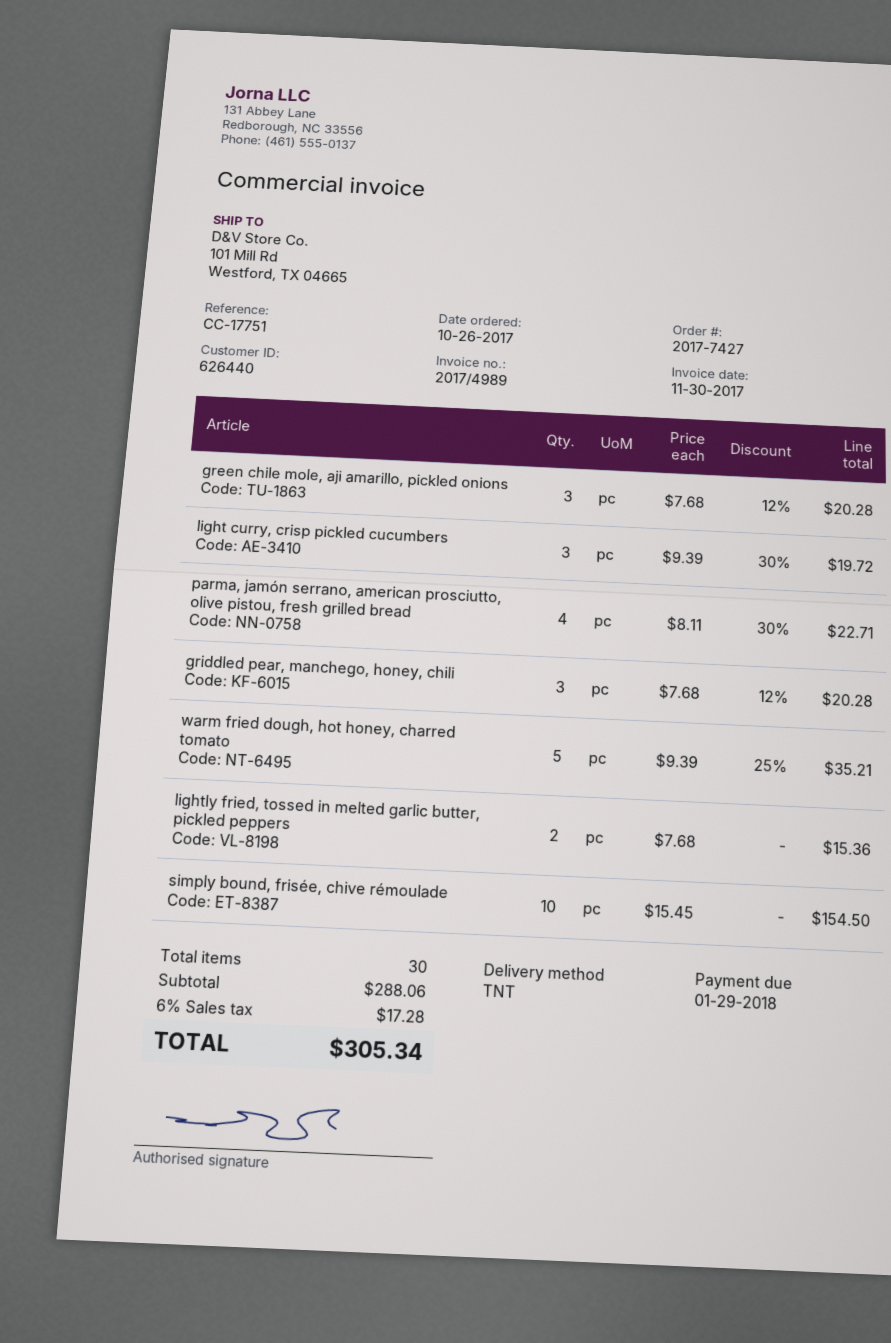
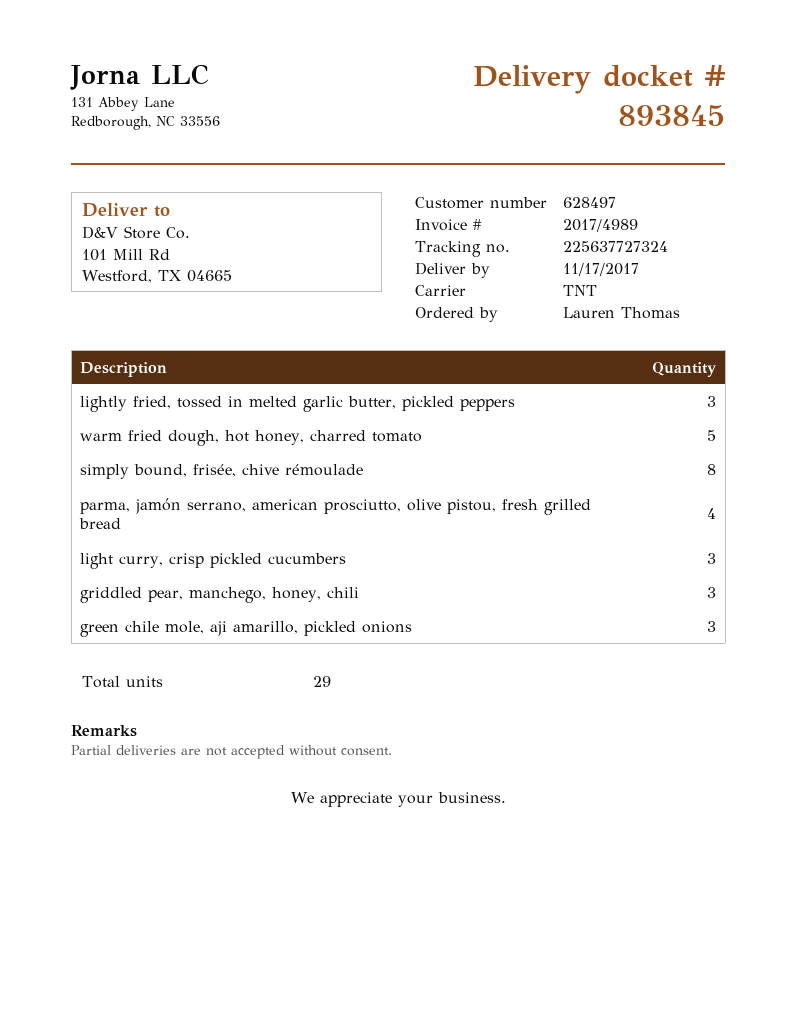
customer number: 626440 -> 628497
lightly fried, tossed in melted garlic butter, pickled peppers: 2 -> 3
simply bound, frisée, chive rémoulade: 10 -> 8
total quantity: 30 -> 29

